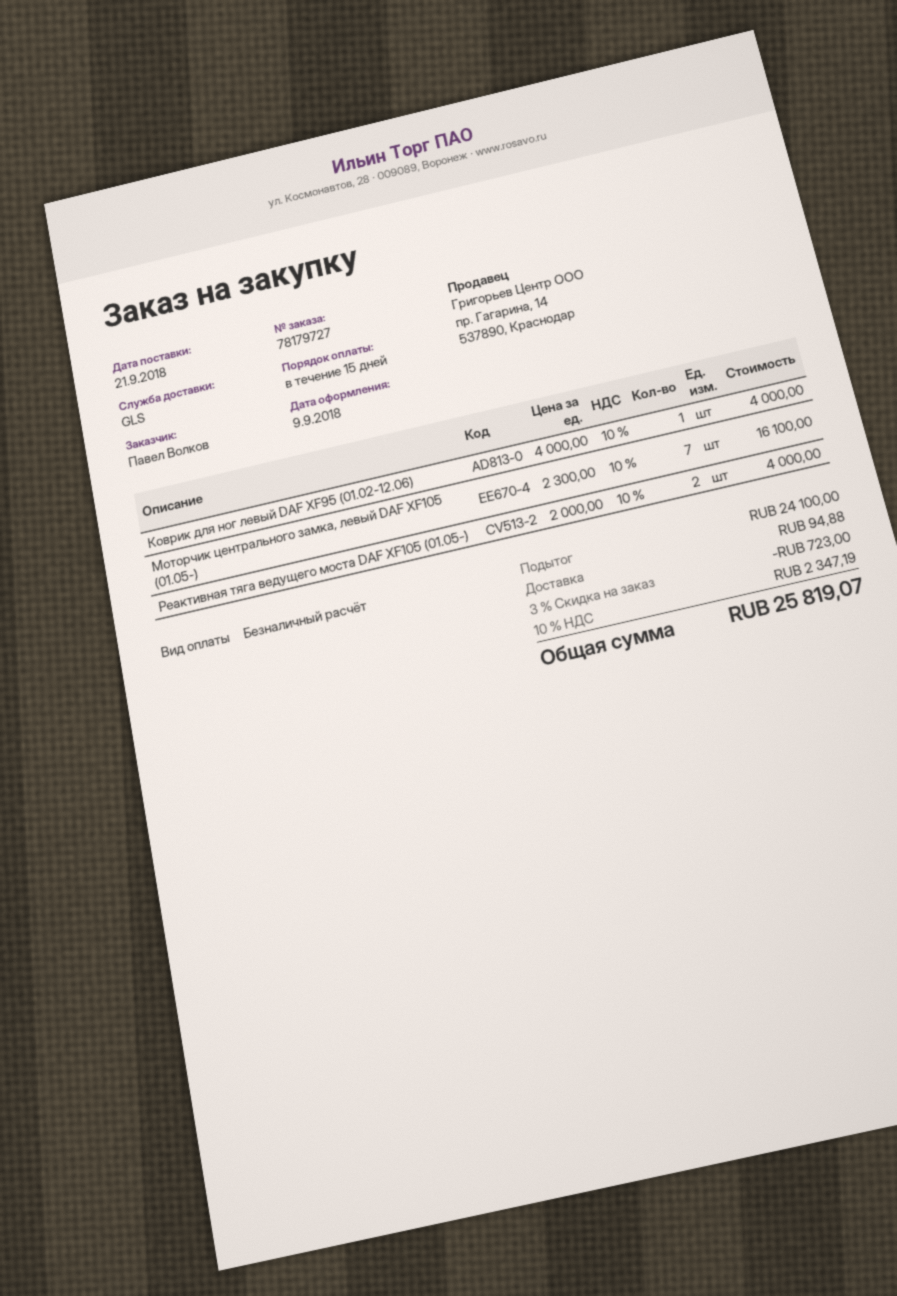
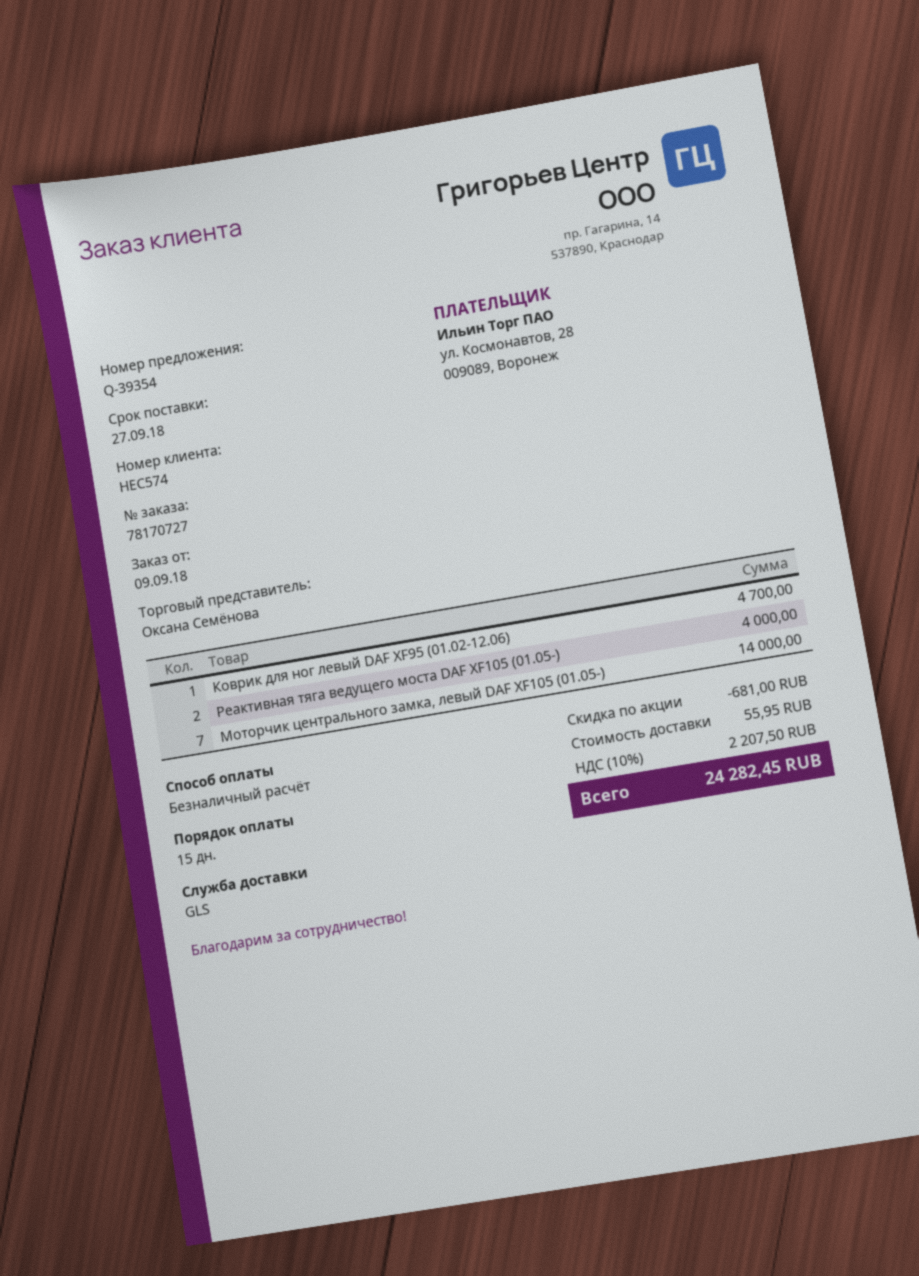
order number: 78179727 -> 78170727
delivery date: 2018-09-21 -> 2018-09-27
Коврик для ног левый DAF XF95 (01.02-12.06): 1 for 4000.00 -> 1 for 4700.00
Моторчик центрального замка, левый DAF XF105 (01.05-): 7 for 16100.00 -> 7 for 14000.00
discount: 723.00 -> 681.00
shipping: 94.88 -> 55.95
tax: 10% = 2347.19 -> 10% = 2207.50
total: 25819.07 -> 24282.45

